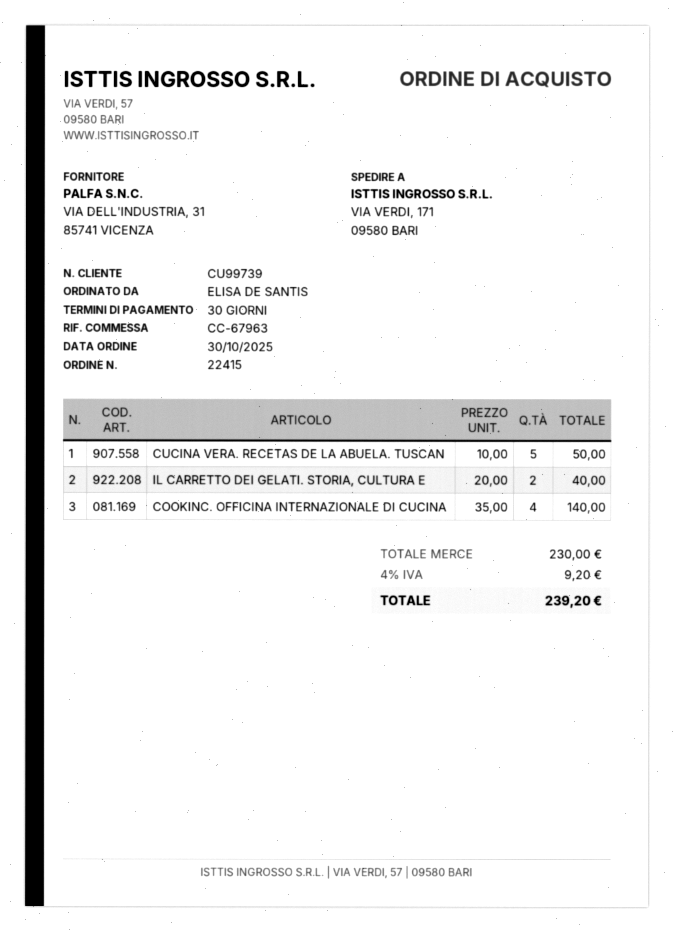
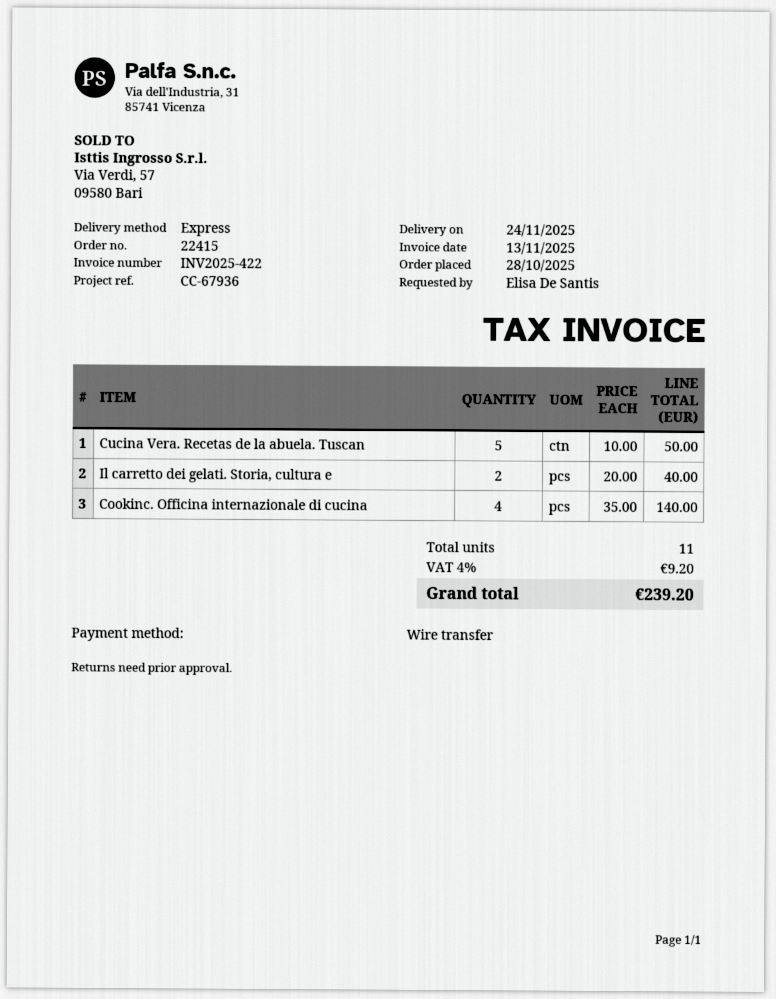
order date: 2025-10-30 -> 2025-10-28
reference: CC-67963 -> CC-67936

